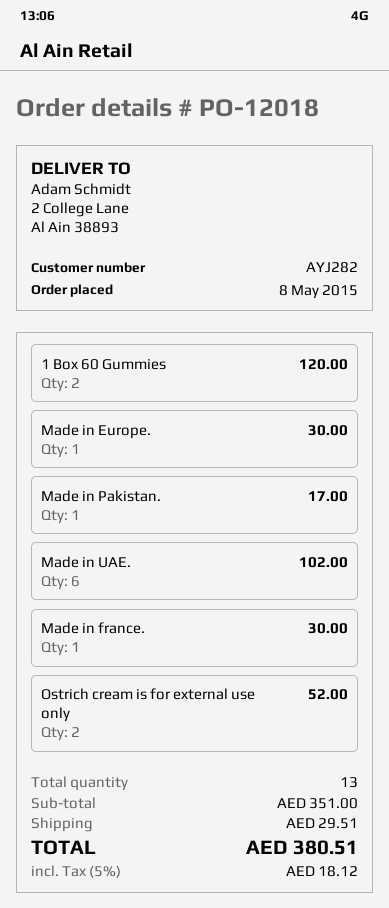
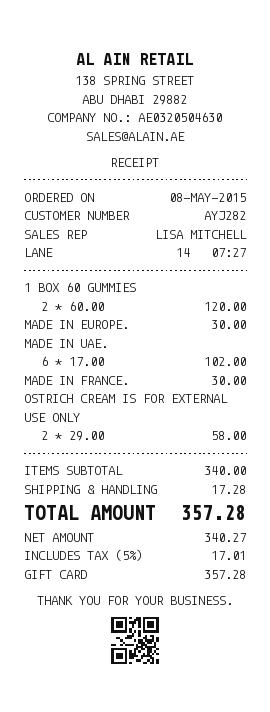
Made in Pakistan.: 1 for 17.00 -> none
Ostrich cream is for external use only: 2 for 52.00 -> 2 for 58.00
subtotal: 351.00 -> 340.00
shipping: 29.51 -> 17.28
tax: 5% = 18.12 -> 5% = 17.01
total: 380.51 -> 357.28

